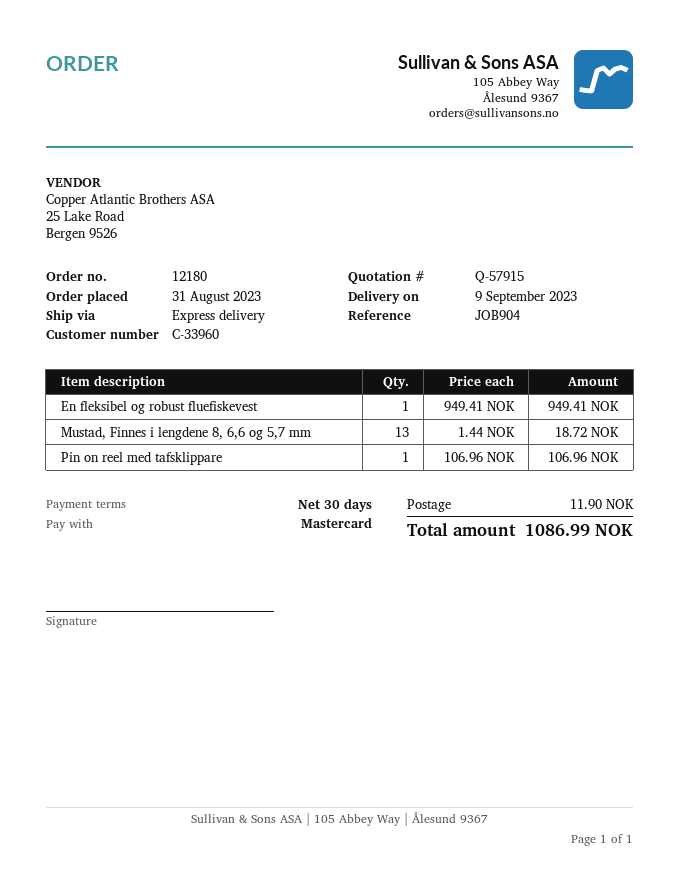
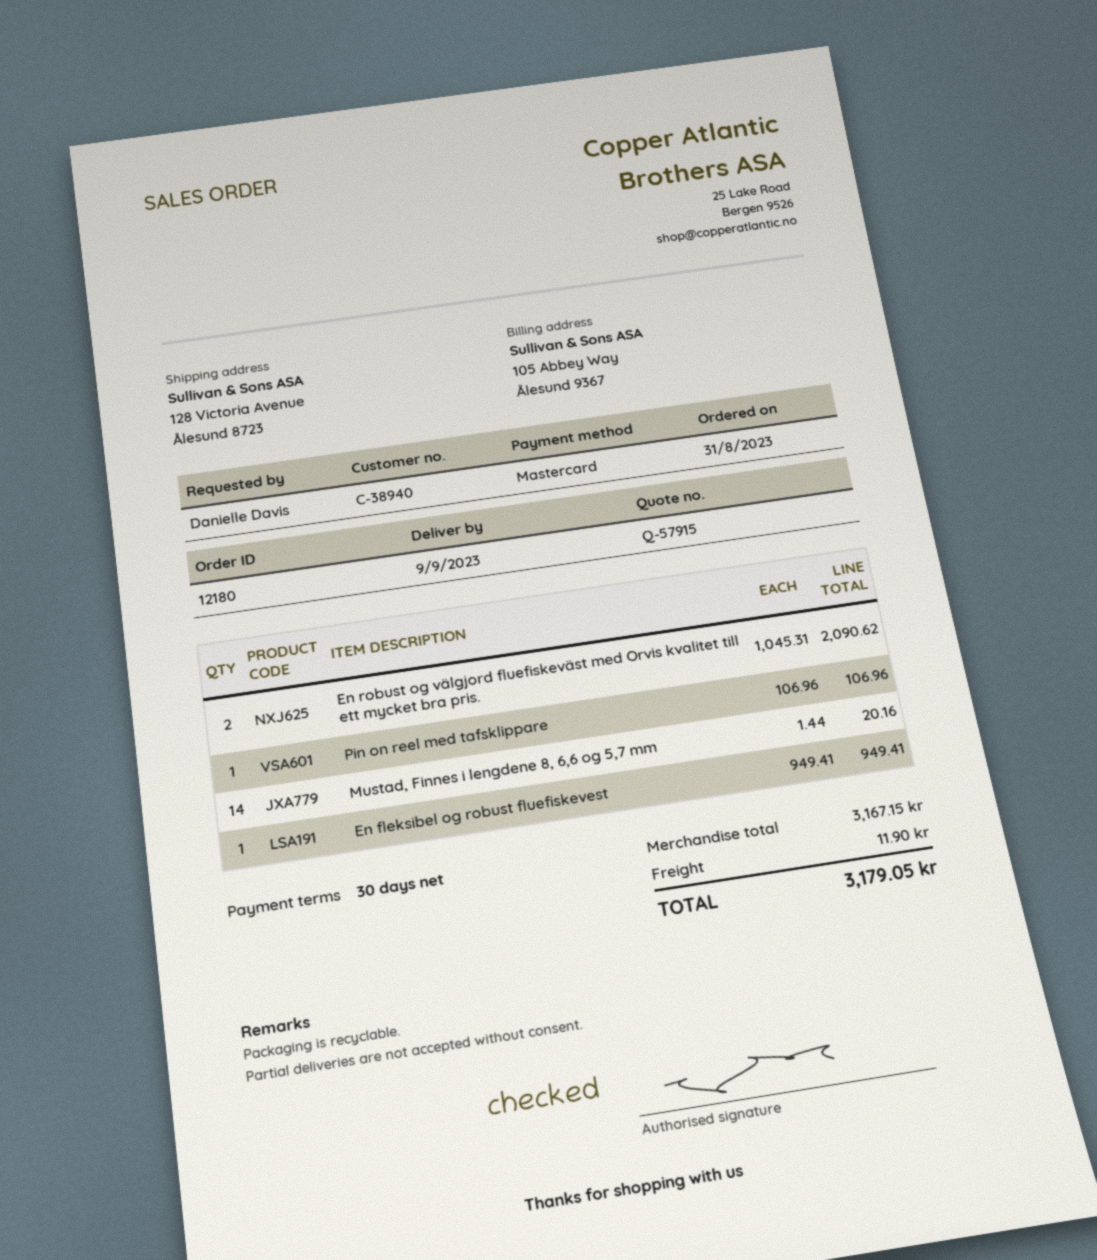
customer number: C-33960 -> C-38940
Mustad, Finnes i lengdene 8, 6,6 og 5,7 mm: 13 x 1.44 = 18.72 -> 14 x 1.44 = 20.16
En robust og välgjord fluefiskeväst med Orvis kvalitet till ett mycket bra pris.: none -> 2 x 1045.31 = 2090.62
total: 1086.99 -> 3179.05

